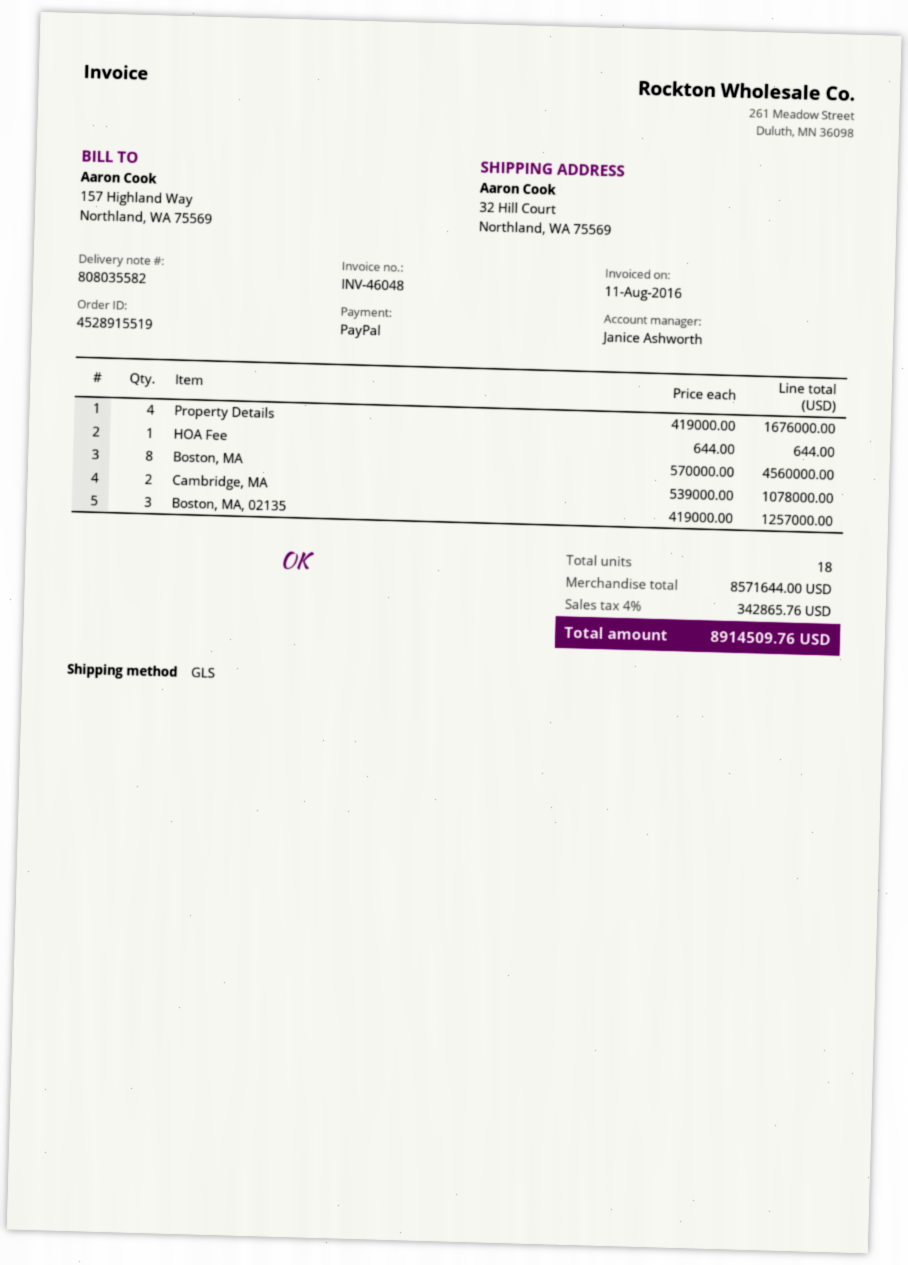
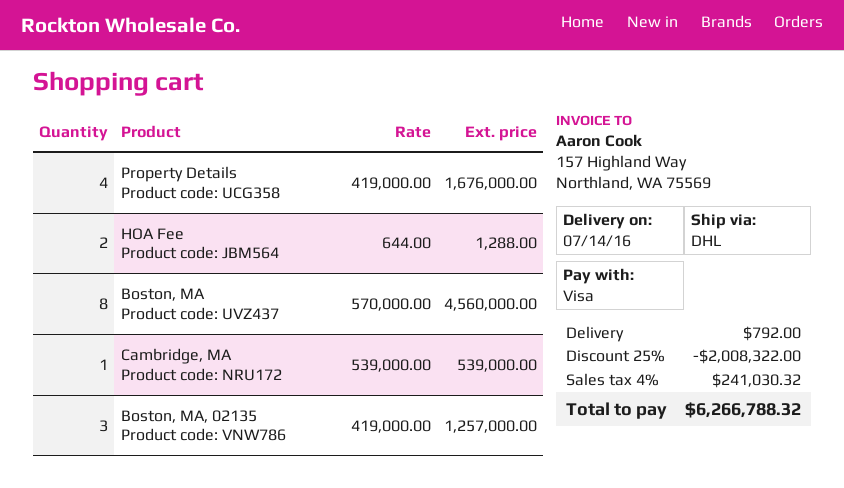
payment method: PayPal -> Visa
shipping method: GLS -> DHL
HOA Fee: 1 x 644.00 = 644.00 -> 2 x 644.00 = 1288.00
Cambridge, MA: 2 x 539000.00 = 1078000.00 -> 1 x 539000.00 = 539000.00
discount: none -> 25% = 2008322.00
shipping: none -> 792.00
tax: 4% = 342865.76 -> 4% = 241030.32
total: 8914509.76 -> 6266788.32

